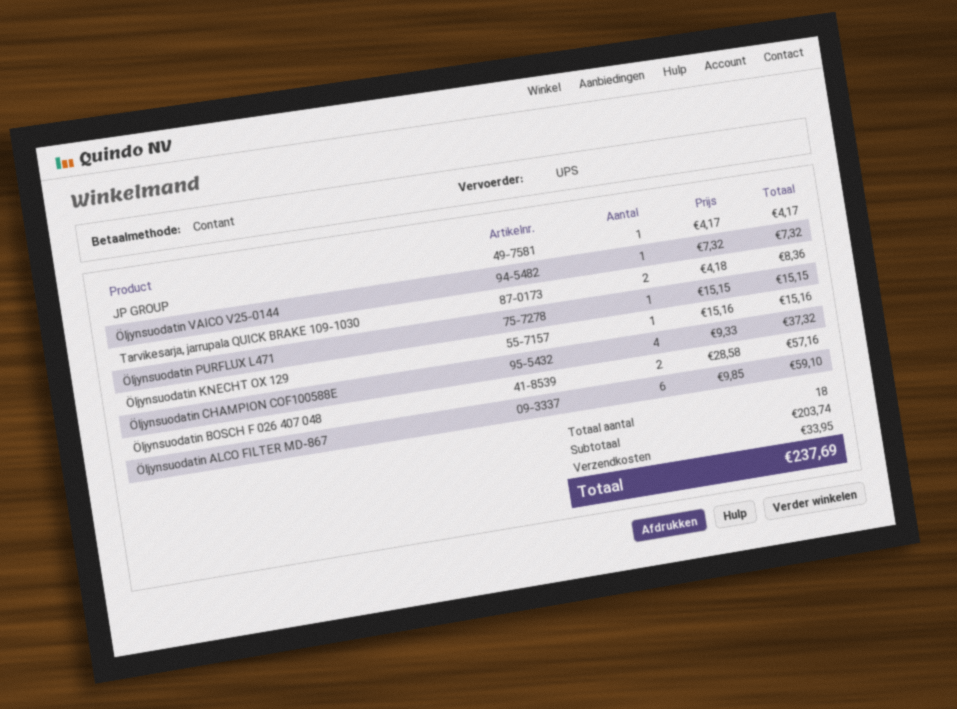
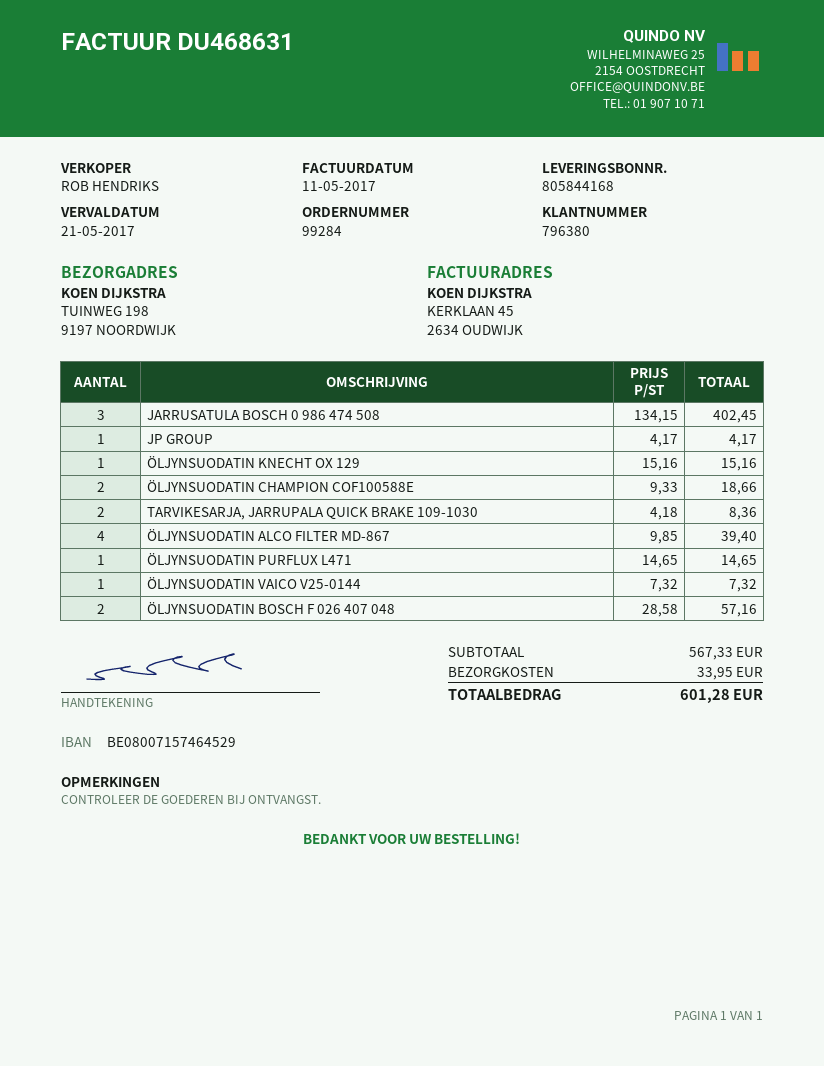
Öljynsuodatin PURFLUX L471: 1 x 15.15 = 15.15 -> 1 x 14.65 = 14.65
Öljynsuodatin CHAMPION COF100588E: 4 x 9.33 = 37.32 -> 2 x 9.33 = 18.66
Öljynsuodatin ALCO FILTER MD-867: 6 x 9.85 = 59.10 -> 4 x 9.85 = 39.40
JARRUSATULA BOSCH 0 986 474 508: none -> 3 x 134.15 = 402.45
subtotal: 203.74 -> 567.33
total: 237.69 -> 601.28

